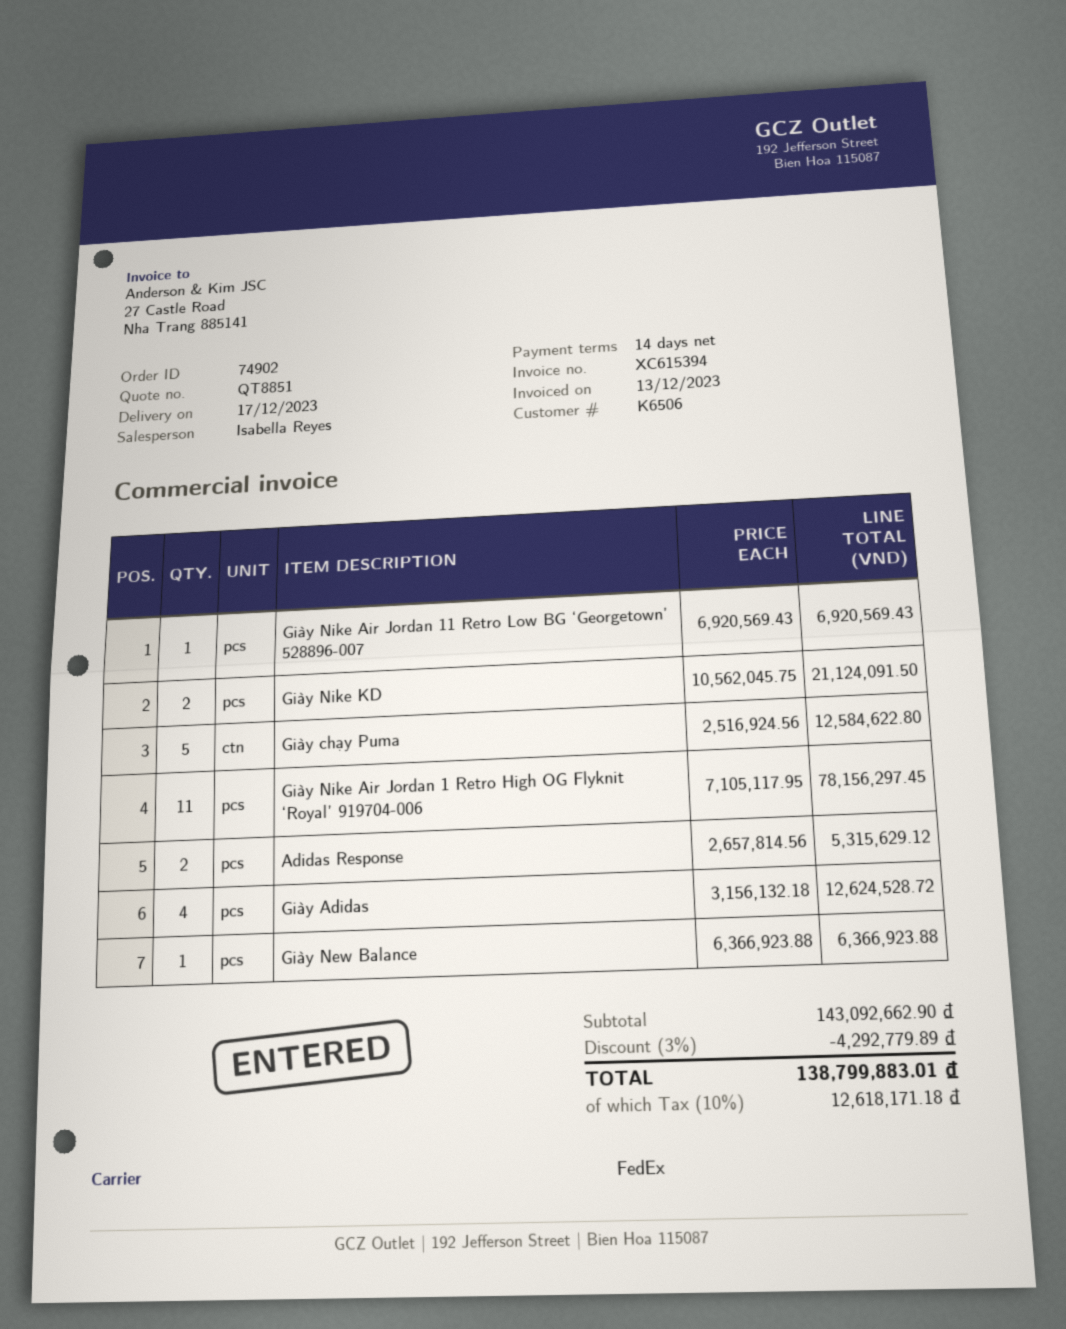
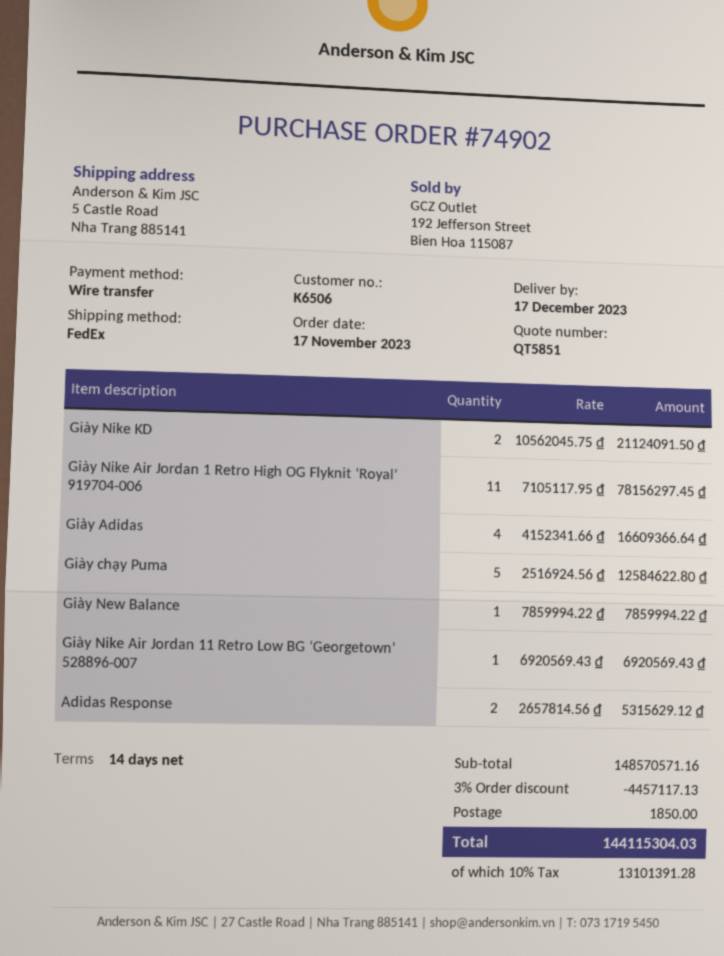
quote number: QT8851 -> QT5851
Giày Adidas: 4 x 3156132.18 = 12624528.72 -> 4 x 4152341.66 = 16609366.64
Giày New Balance: 1 x 6366923.88 = 6366923.88 -> 1 x 7859994.22 = 7859994.22
subtotal: 143092662.90 -> 148570571.16
discount: 3% = 4292779.89 -> 3% = 4457117.13
shipping: none -> 1850.00
tax: 10% = 12618171.18 -> 10% = 13101391.28
total: 138799883.01 -> 144115304.03

